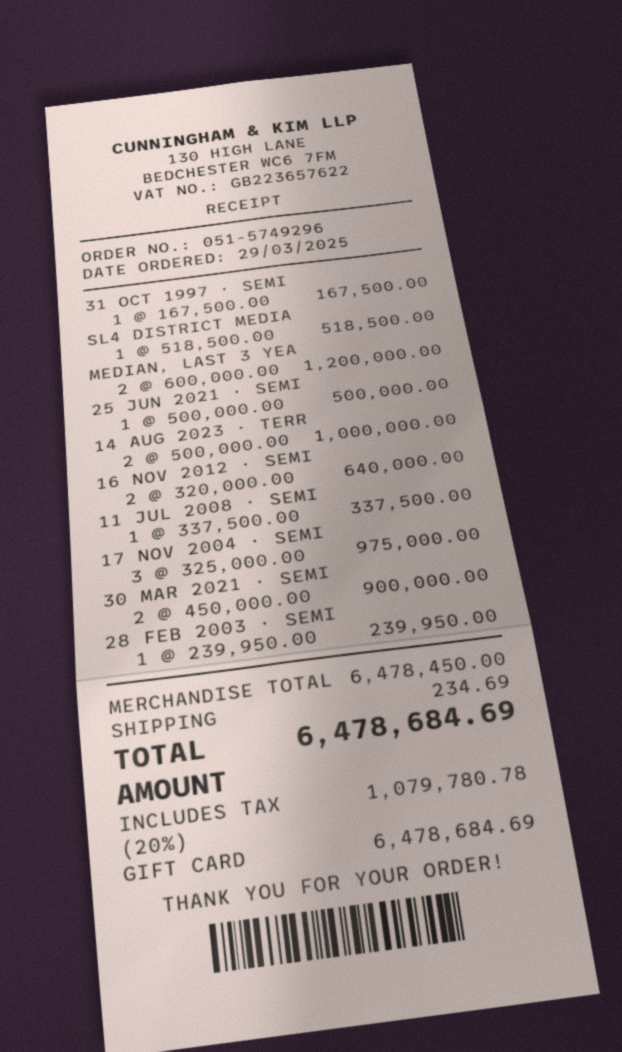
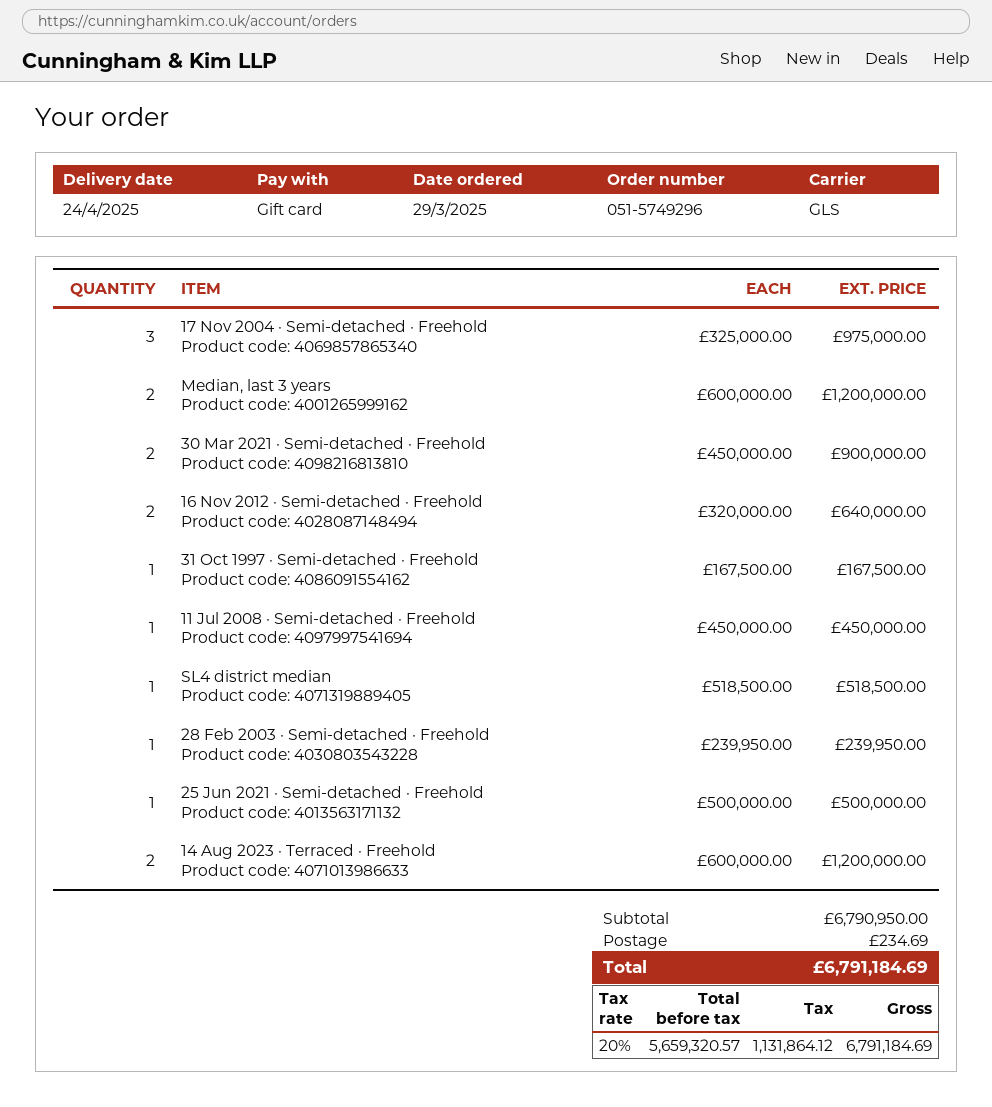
14 AUG 2023 · TERR: 2 x 500000.00 = 1000000.00 -> 2 x 600000.00 = 1200000.00
11 JUL 2008 · SEMI: 1 x 337500.00 = 337500.00 -> 1 x 450000.00 = 450000.00
subtotal: 6478450.00 -> 6790950.00
tax: 20% = 1079780.78 -> 20% = 1131864.12
total: 6478684.69 -> 6791184.69

